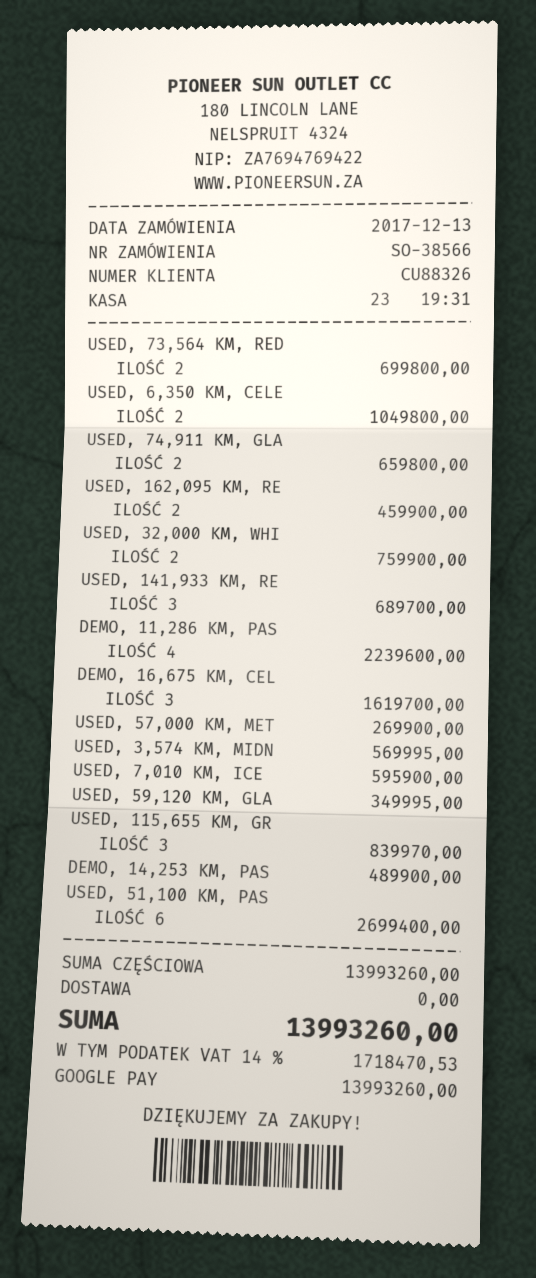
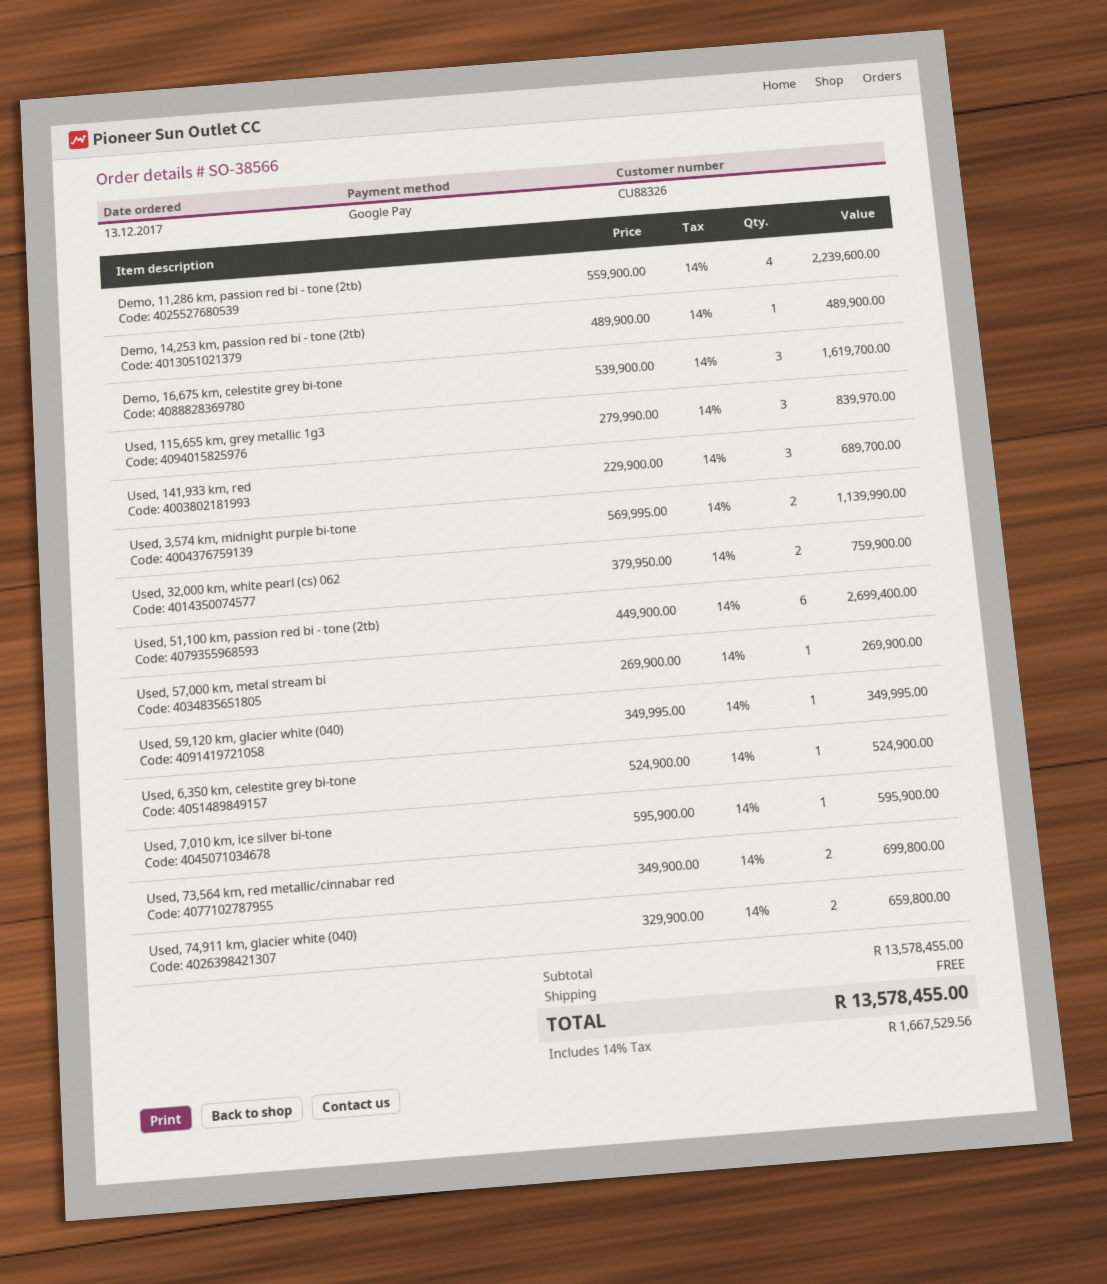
USED, 6,350 KM, CELE: 2 for 1049800.00 -> 1 for 524900.00
USED, 162,095 KM, RE: 2 for 459900.00 -> none
USED, 3,574 KM, MIDN: 1 for 569995.00 -> 2 for 1139990.00
subtotal: 13993260.00 -> 13578455.00
tax: 14% = 1718470.53 -> 14% = 1667529.56
total: 13993260.00 -> 13578455.00

